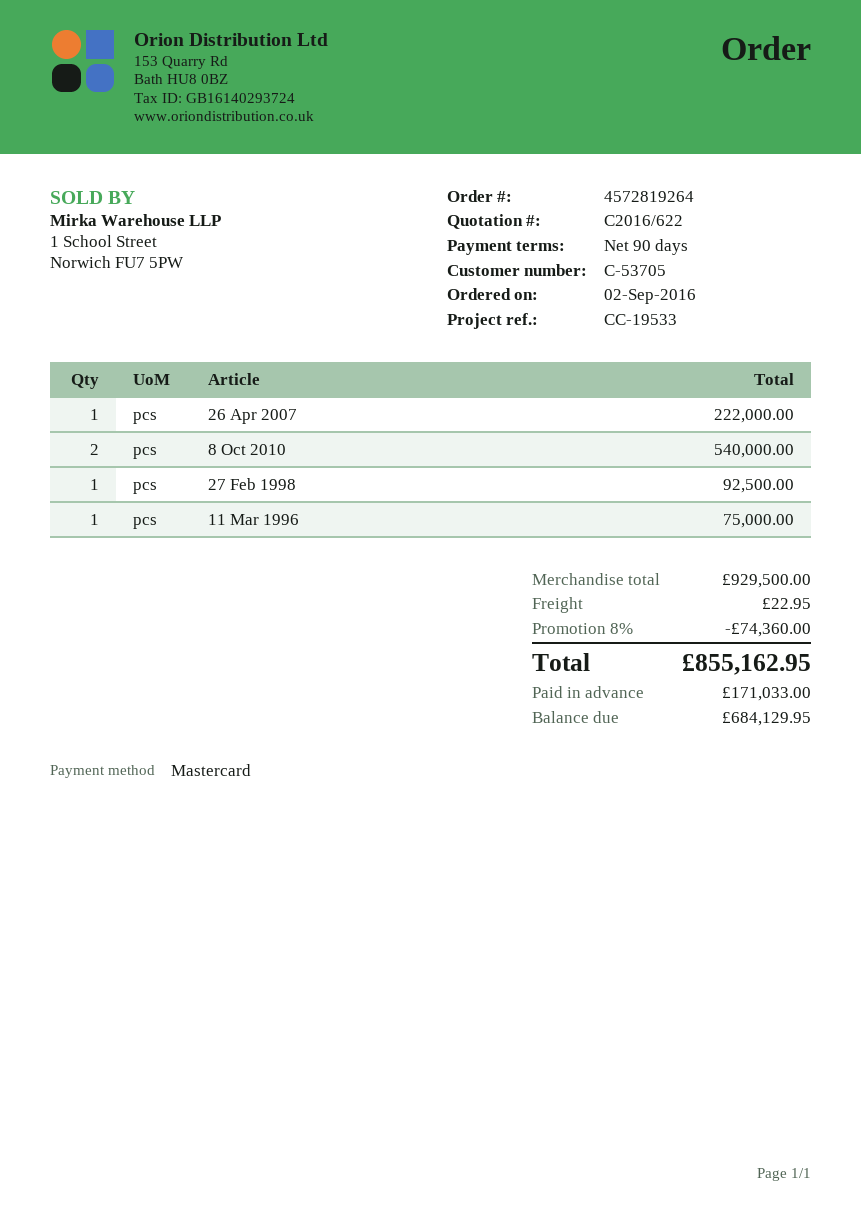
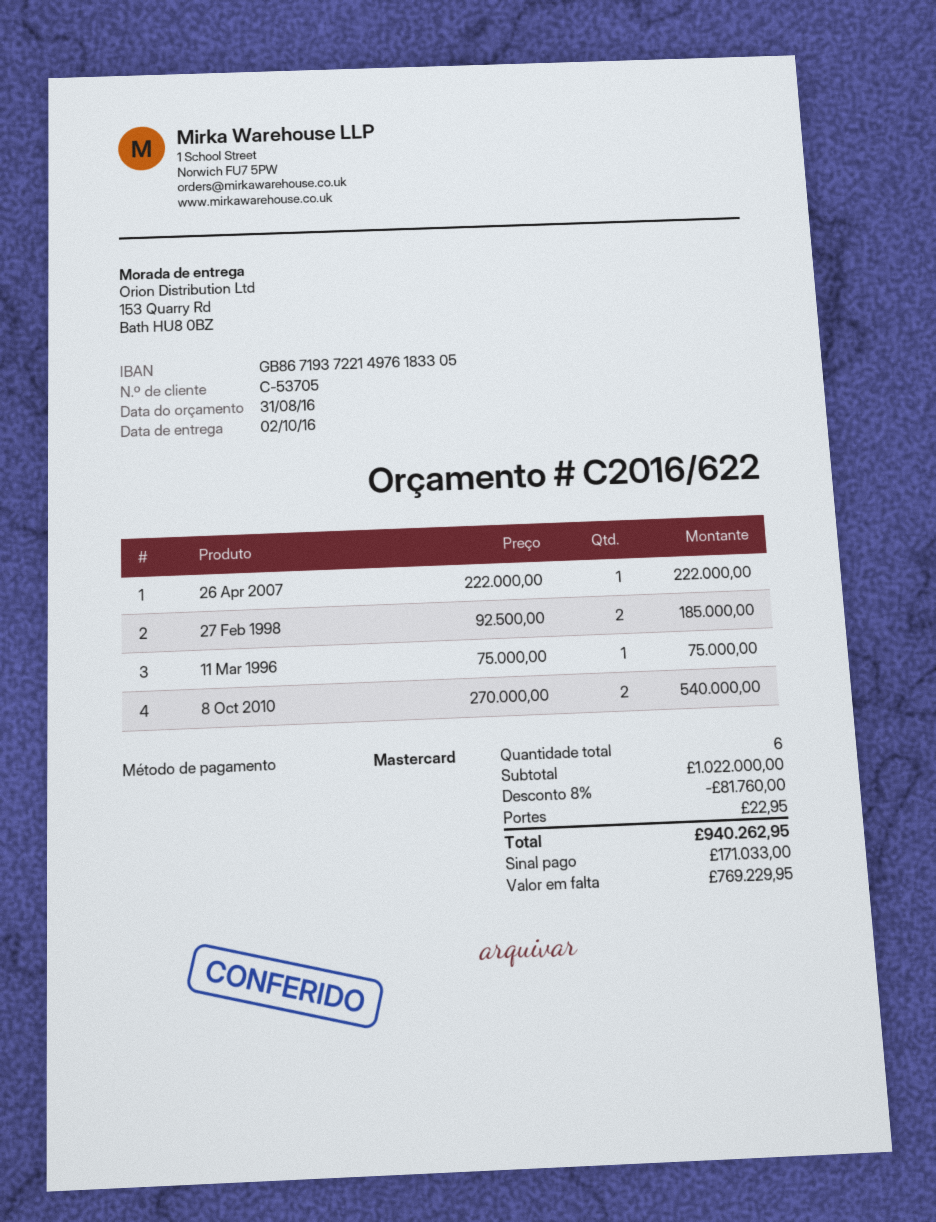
27 Feb 1998: 1 for 92500.00 -> 2 for 185000.00
subtotal: 929500.00 -> 1022000.00
discount: 8% = 74360.00 -> 8% = 81760.00
total: 855162.95 -> 940262.95
balance: 684129.95 -> 769229.95

